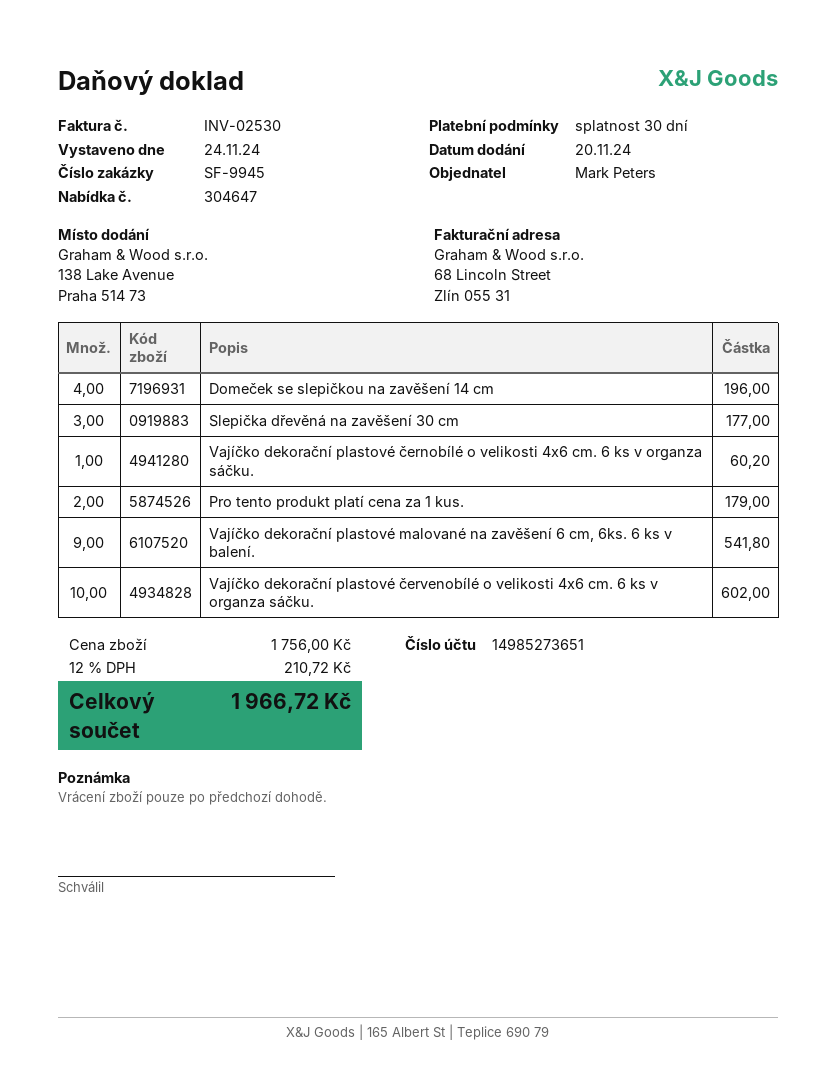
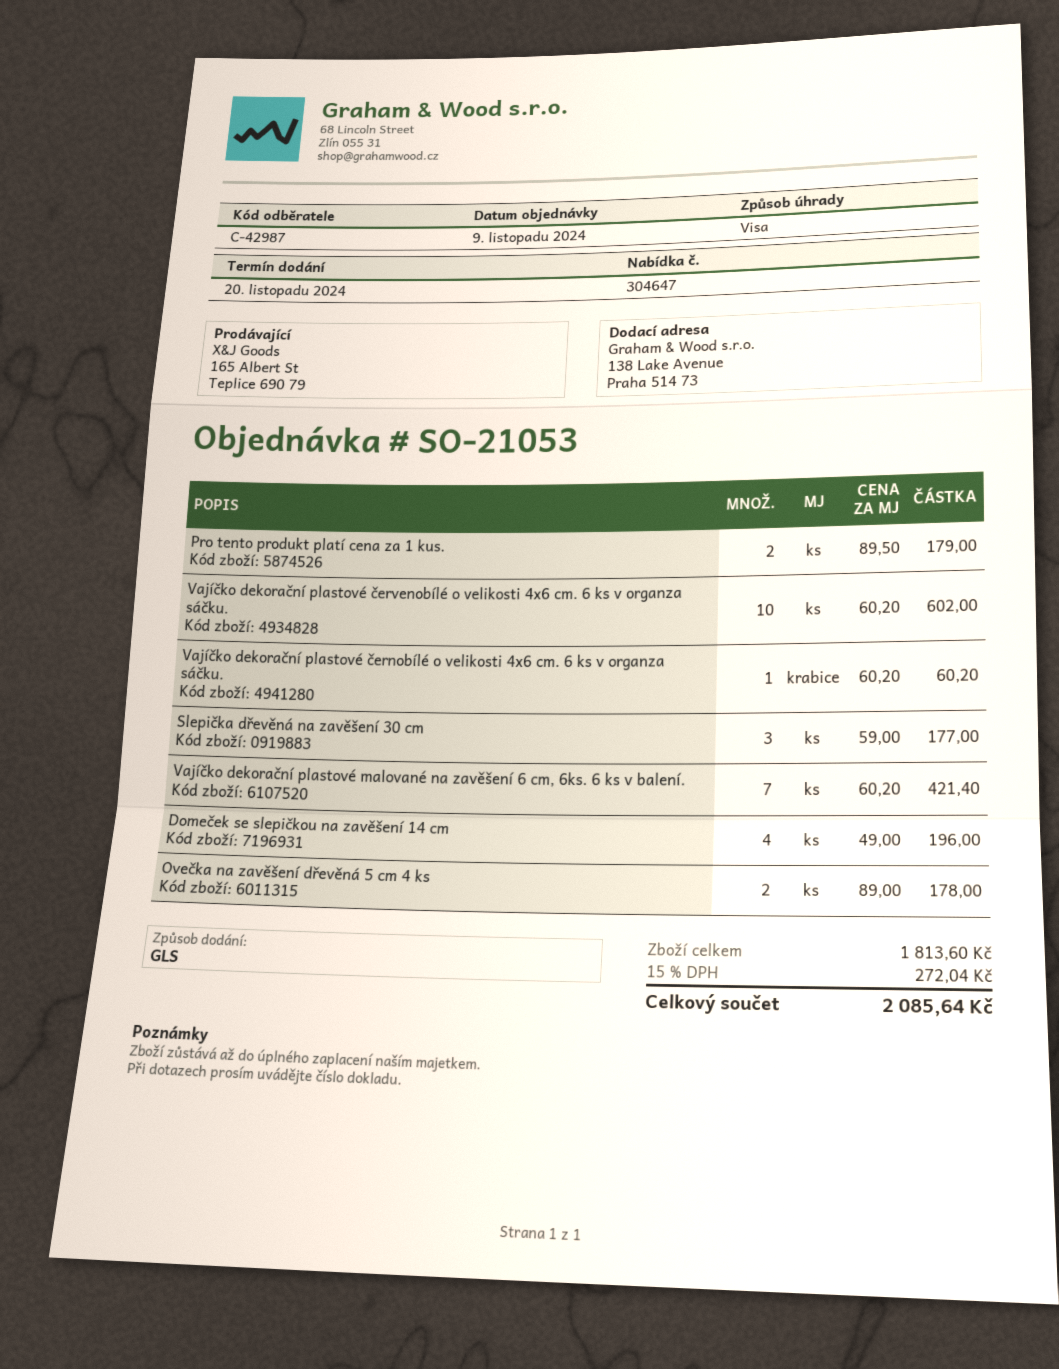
Vajíčko dekorační plastové malované na zavěšení 6 cm, 6ks. 6 ks v balení.: 9 for 541.80 -> 7 for 421.40
Ovečka na zavěšení dřevěná 5 cm 4 ks: none -> 2 for 178.00
subtotal: 1756.00 -> 1813.60
tax: 12% = 210.72 -> 15% = 272.04
total: 1966.72 -> 2085.64

